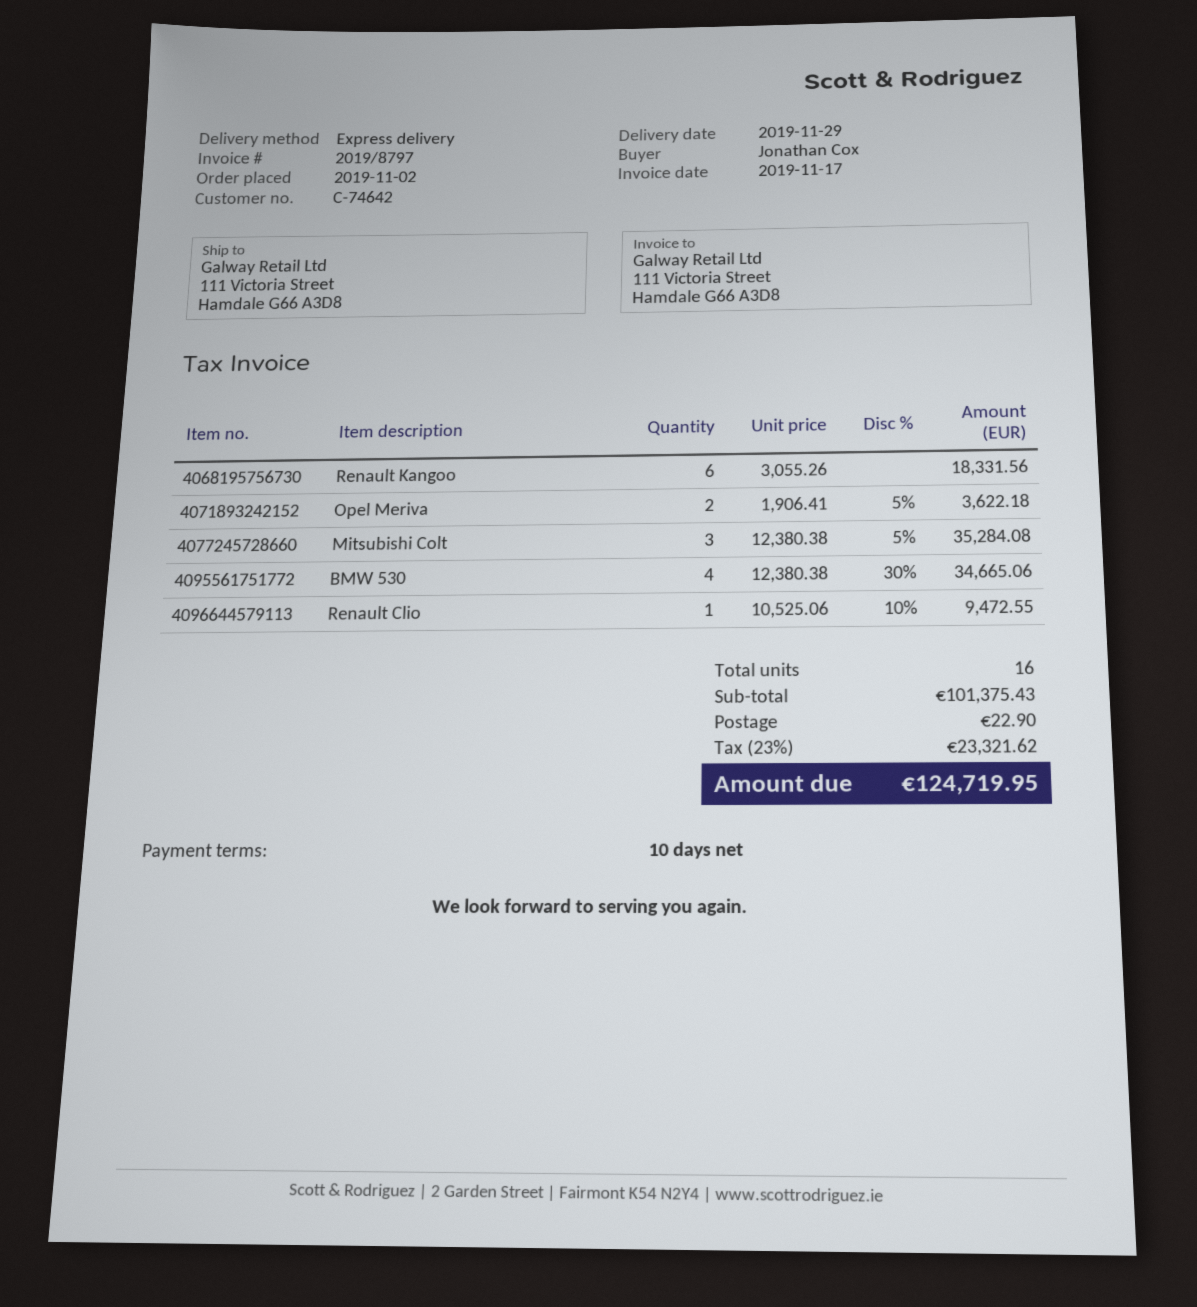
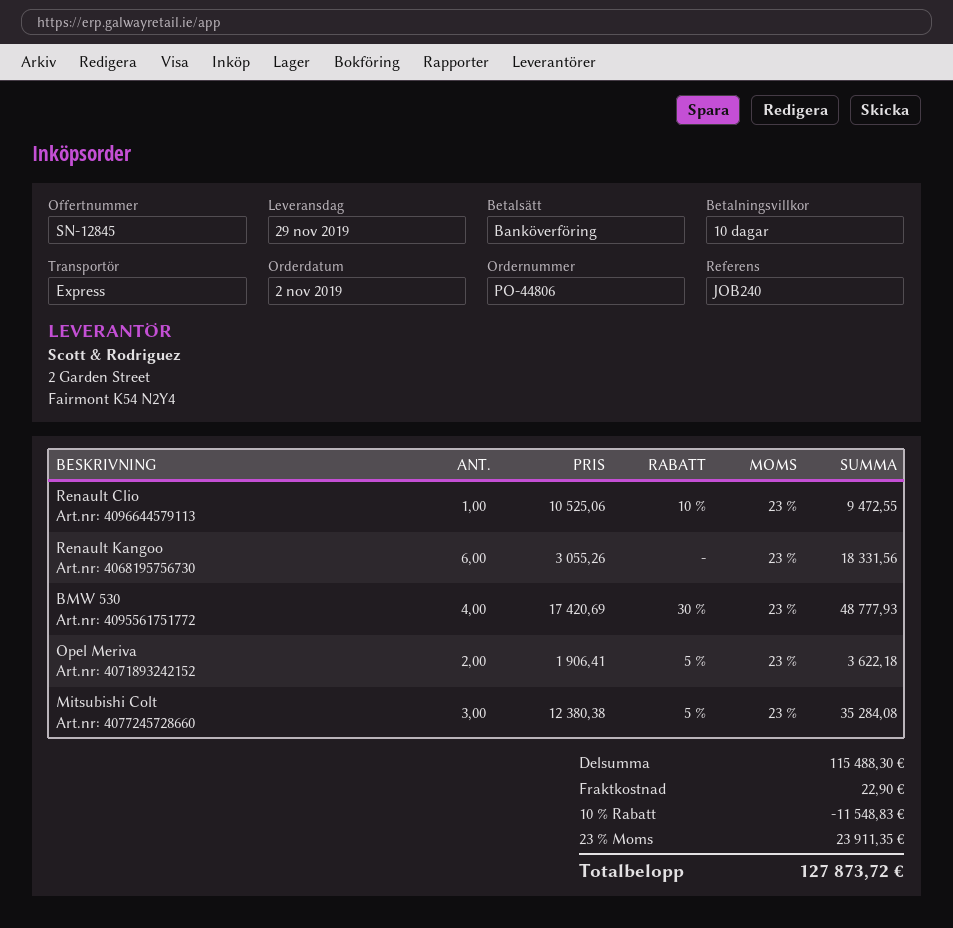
BMW 530: 4 x 12380.38 - 30% = 34665.06 -> 4 x 17420.69 - 30% = 48777.93
subtotal: 101375.43 -> 115488.30
discount: none -> 10% = 11548.83
tax: 23% = 23321.62 -> 23% = 23911.35
total: 124719.95 -> 127873.72

